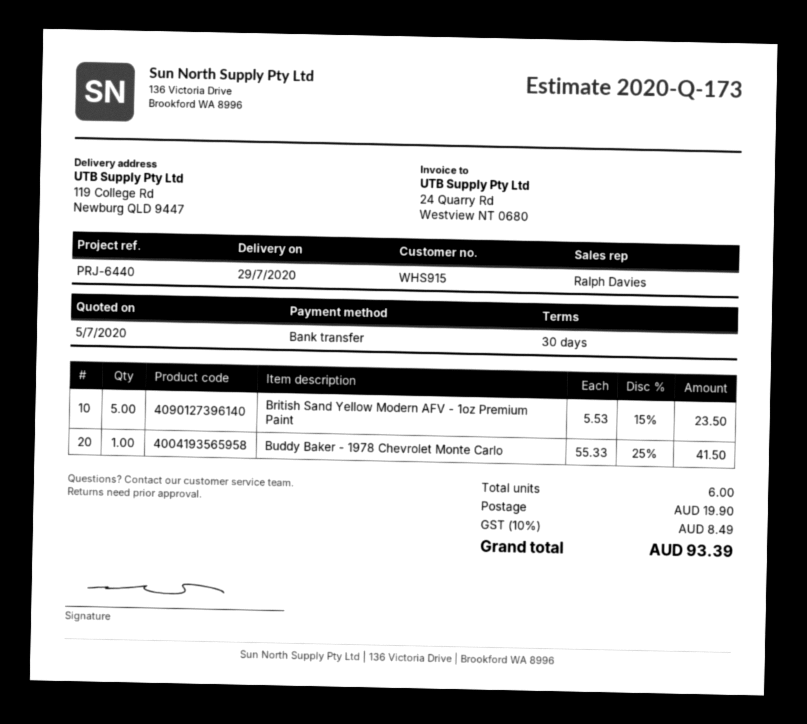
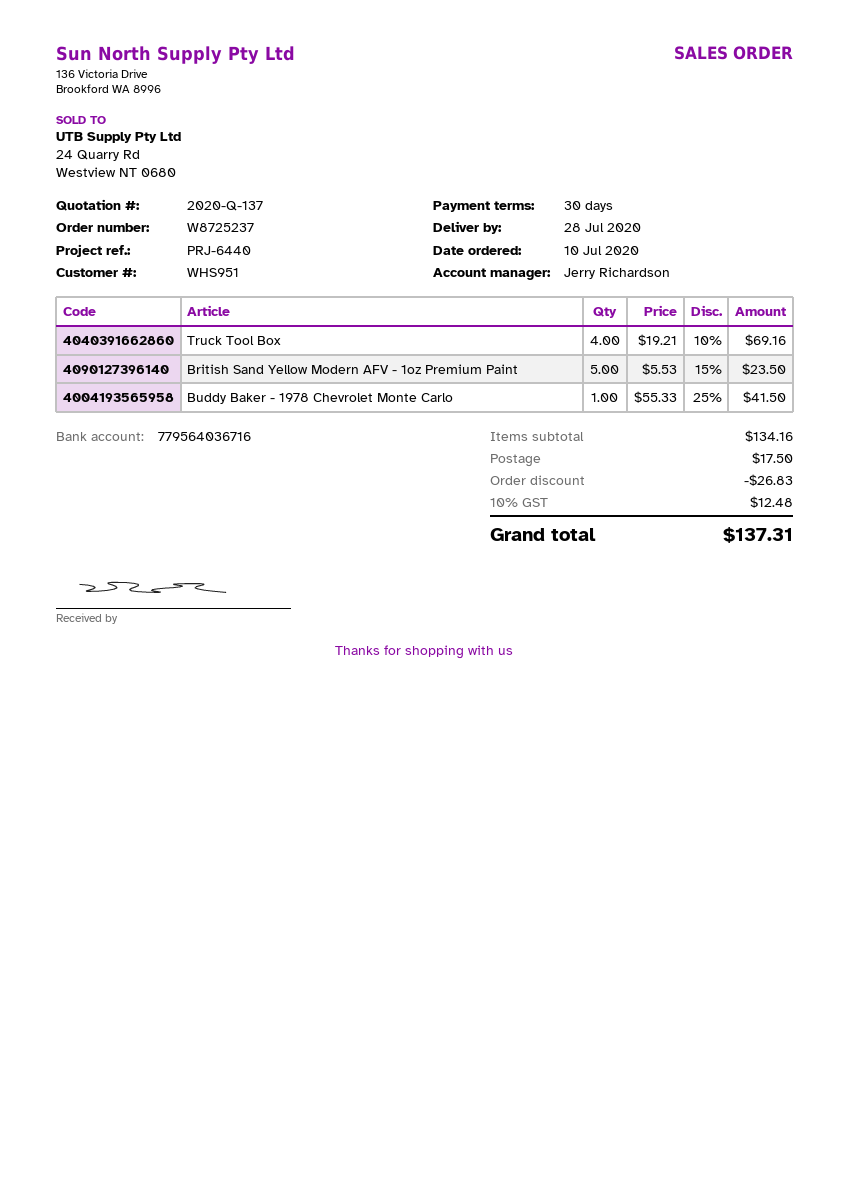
quote number: 2020-Q-173 -> 2020-Q-137
delivery date: 2020-07-29 -> 2020-07-28
customer number: WHS915 -> WHS951
sales rep: Ralph Davies -> Jerry Richardson
Truck Tool Box: none -> 4 x 19.21 - 10% = 69.16
discount: none -> 26.83
shipping: 19.90 -> 17.50
tax: 10% = 8.49 -> 10% = 12.48
total: 93.39 -> 137.31

